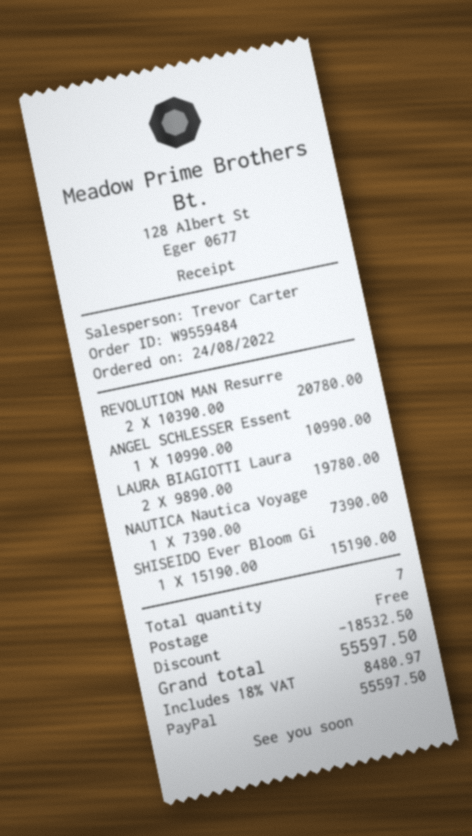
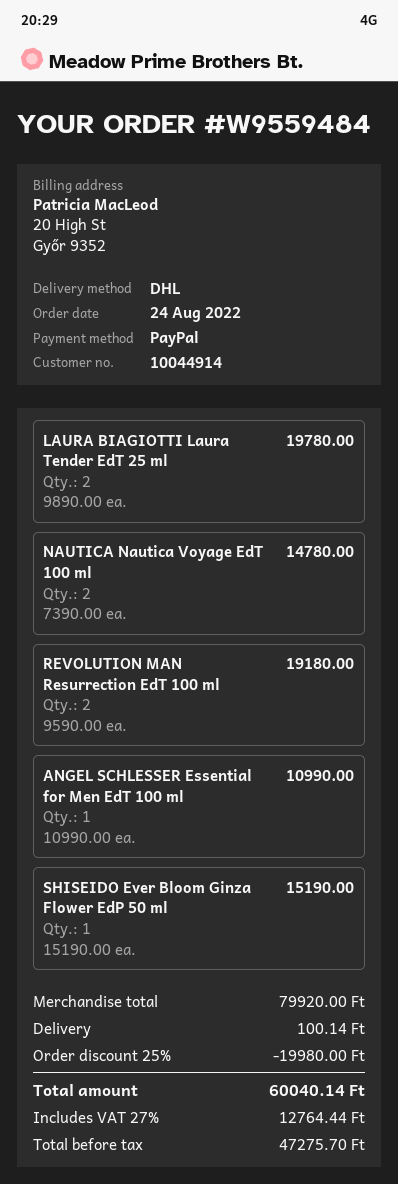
REVOLUTION MAN Resurre: 2 x 10390.00 = 20780.00 -> 2 x 9590.00 = 19180.00
NAUTICA Nautica Voyage: 1 x 7390.00 = 7390.00 -> 2 x 7390.00 = 14780.00
discount: 18532.50 -> 19980.00
shipping: 0.00 -> 100.14
tax: 18% = 8480.97 -> 27% = 12764.44
total: 55597.50 -> 60040.14

